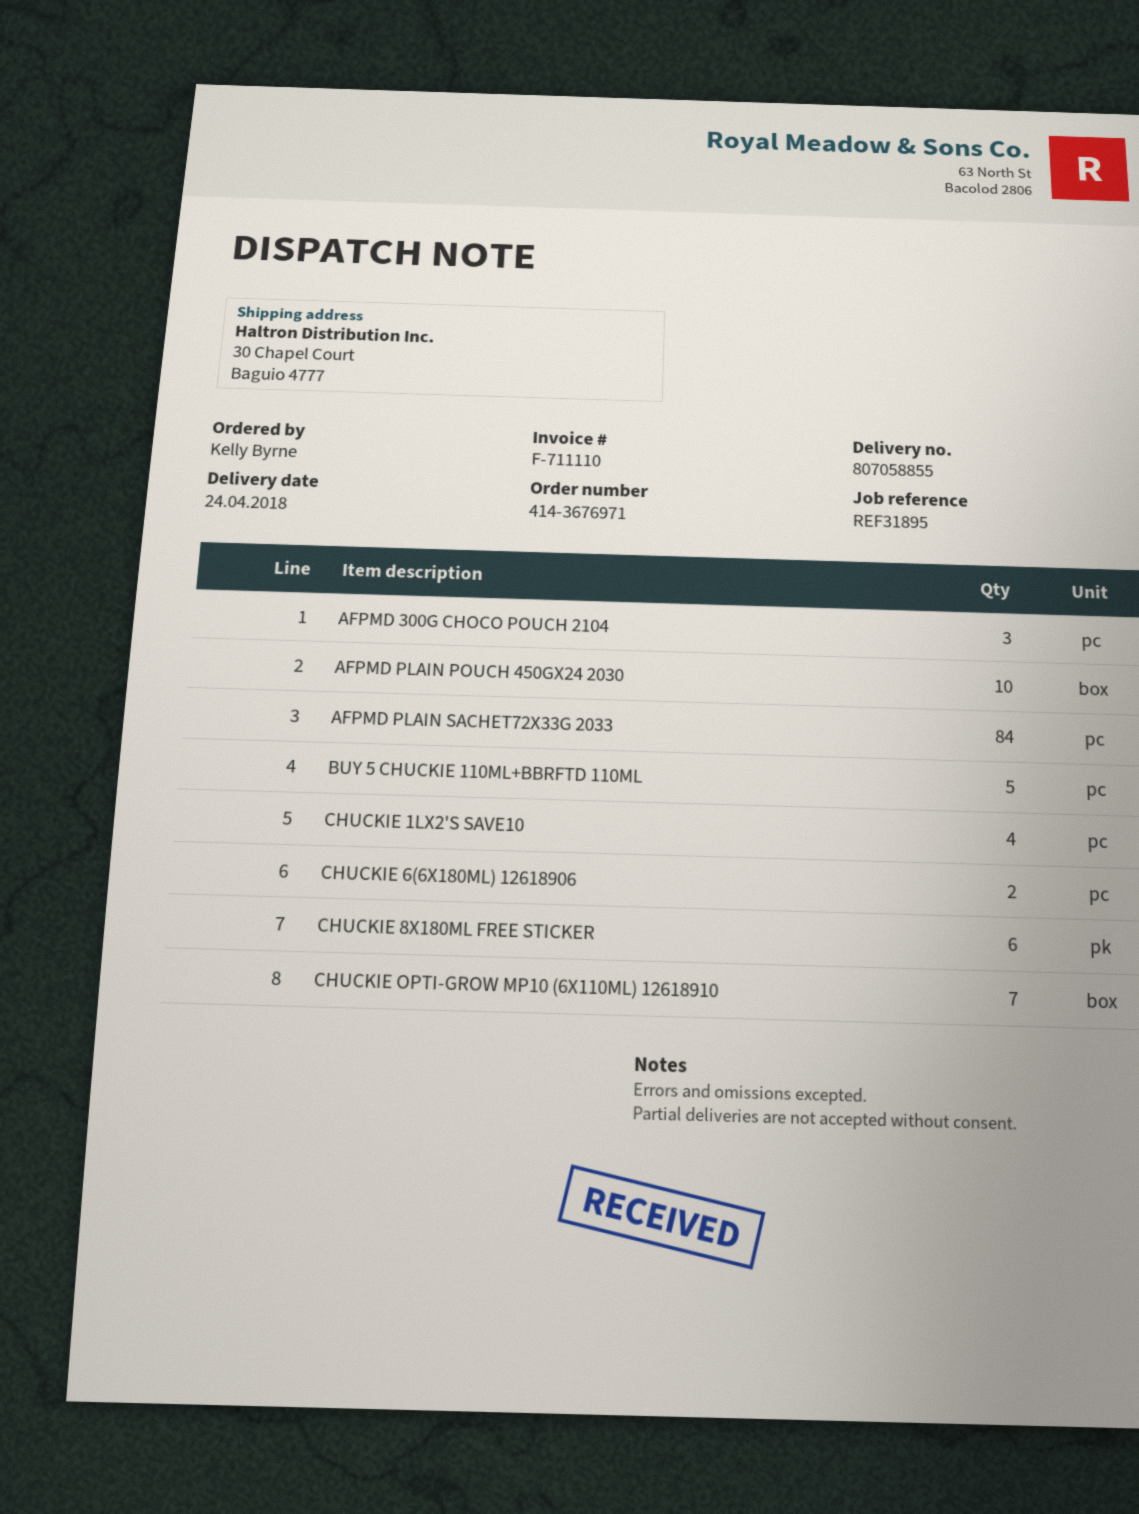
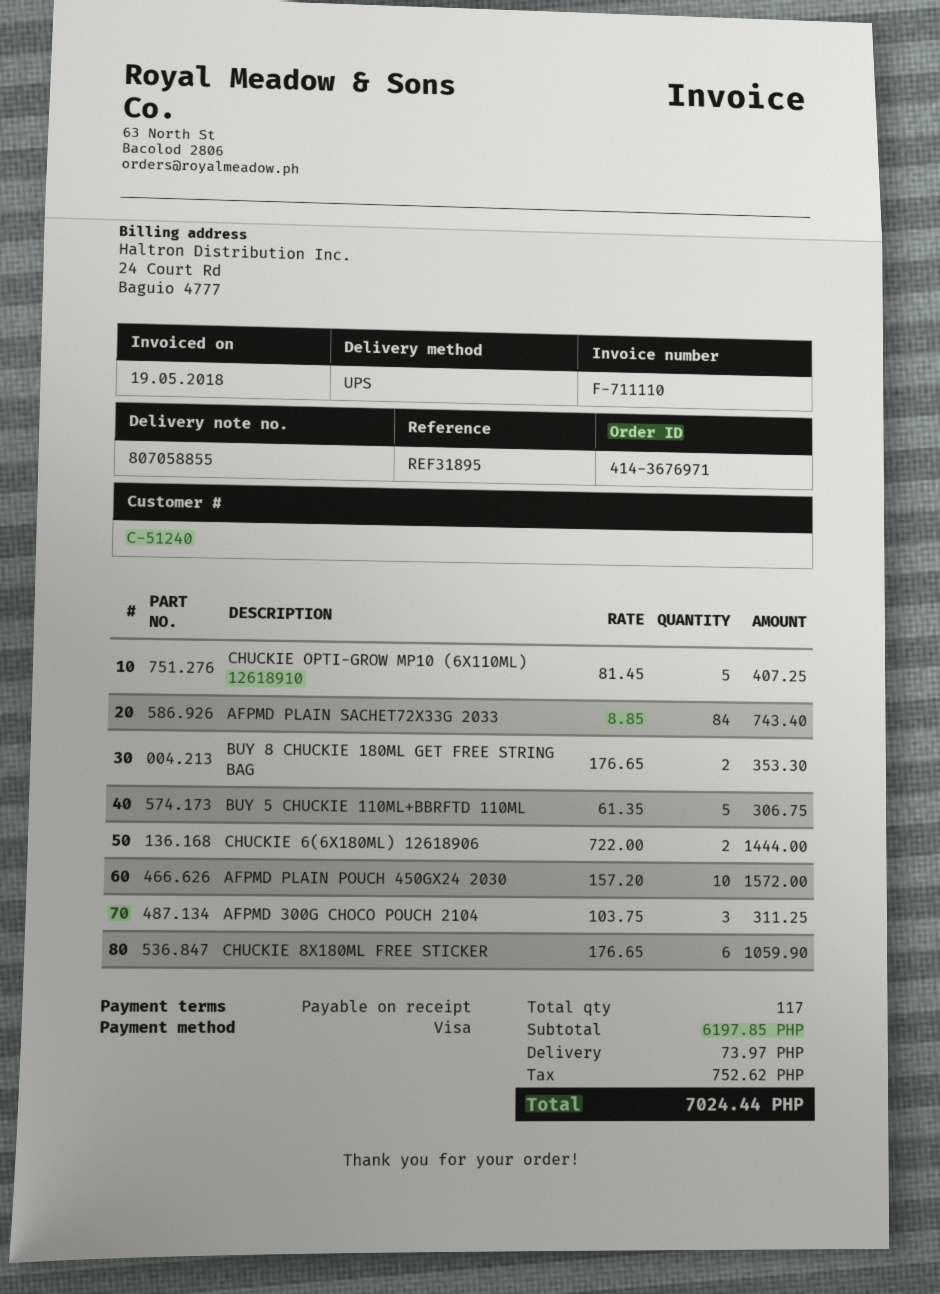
CHUCKIE 1LX2'S SAVE10: 4 -> none
CHUCKIE OPTI-GROW MP10 (6X110ML) 12618910: 7 -> 5
BUY 8 CHUCKIE 180ML GET FREE STRING BAG: none -> 2

